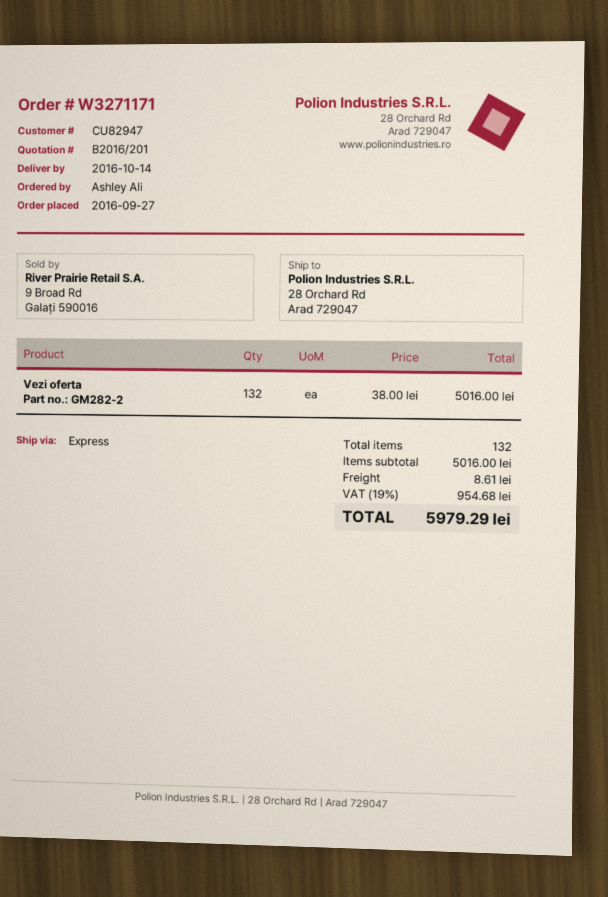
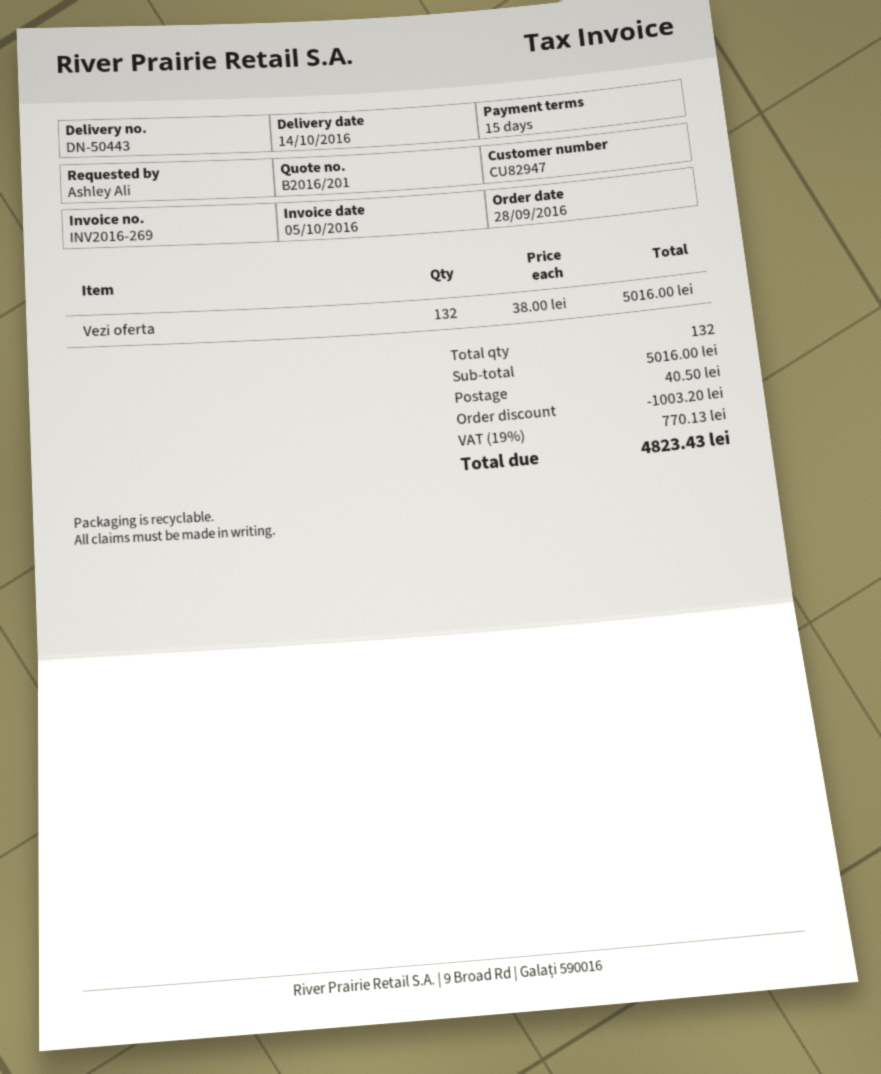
order date: 2016-09-27 -> 2016-09-28
discount: none -> 1003.20
shipping: 8.61 -> 40.50
tax: 19% = 954.68 -> 19% = 770.13
total: 5979.29 -> 4823.43

